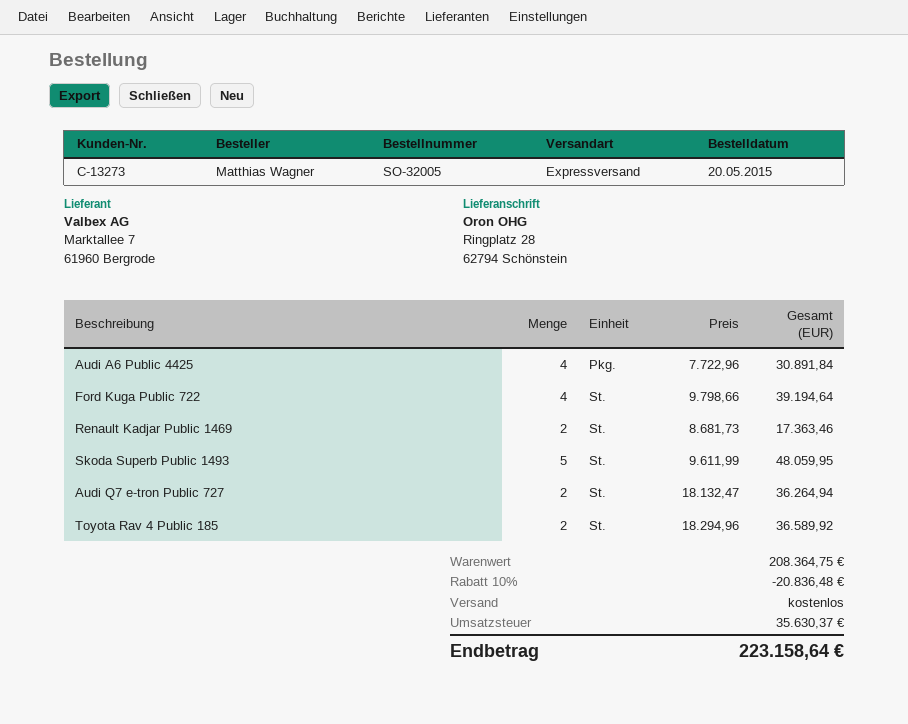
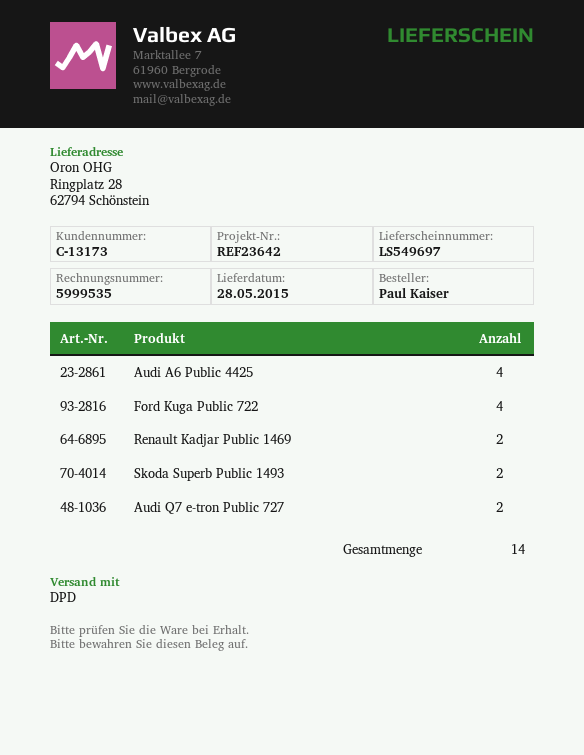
customer number: C-13273 -> C-13173
ordered by: Matthias Wagner -> Paul Kaiser
shipping method: express -> DPD
Skoda Superb Public 1493: 5 -> 2
Toyota Rav 4 Public 185: 2 -> none

